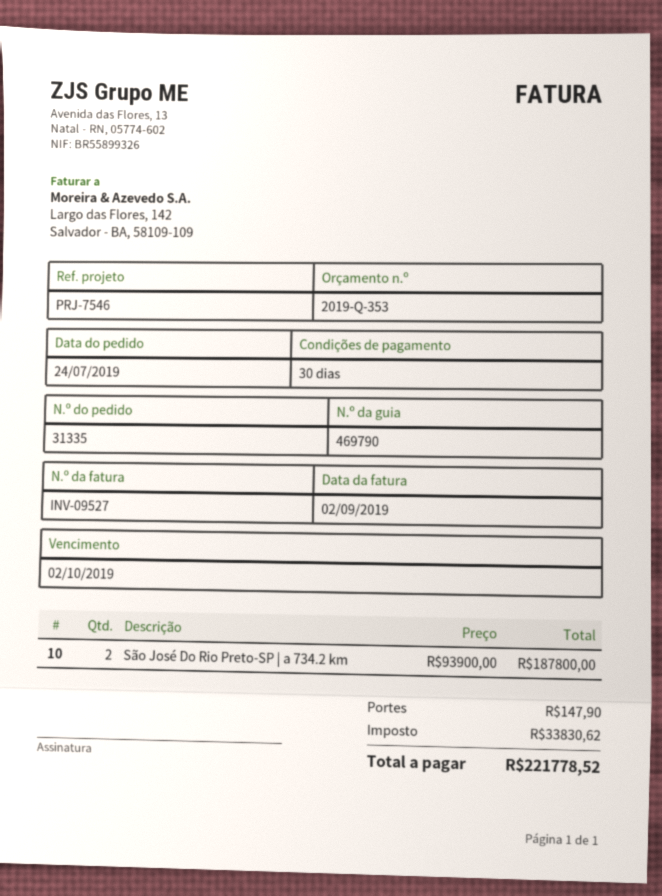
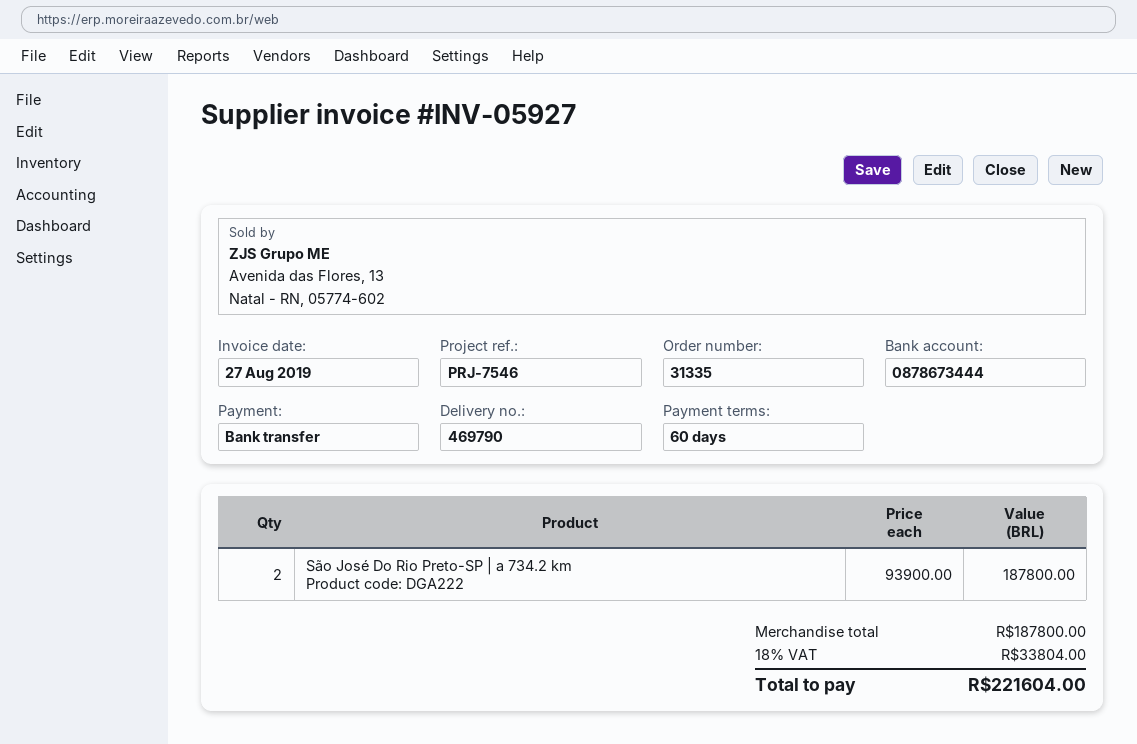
invoice number: INV-09527 -> INV-05927
invoice date: 2019-09-02 -> 2019-08-27
payment terms: 30 days -> 60 days
shipping: 147.90 -> none
tax: 33830.62 -> 33804.00
total: 221778.52 -> 221604.00

